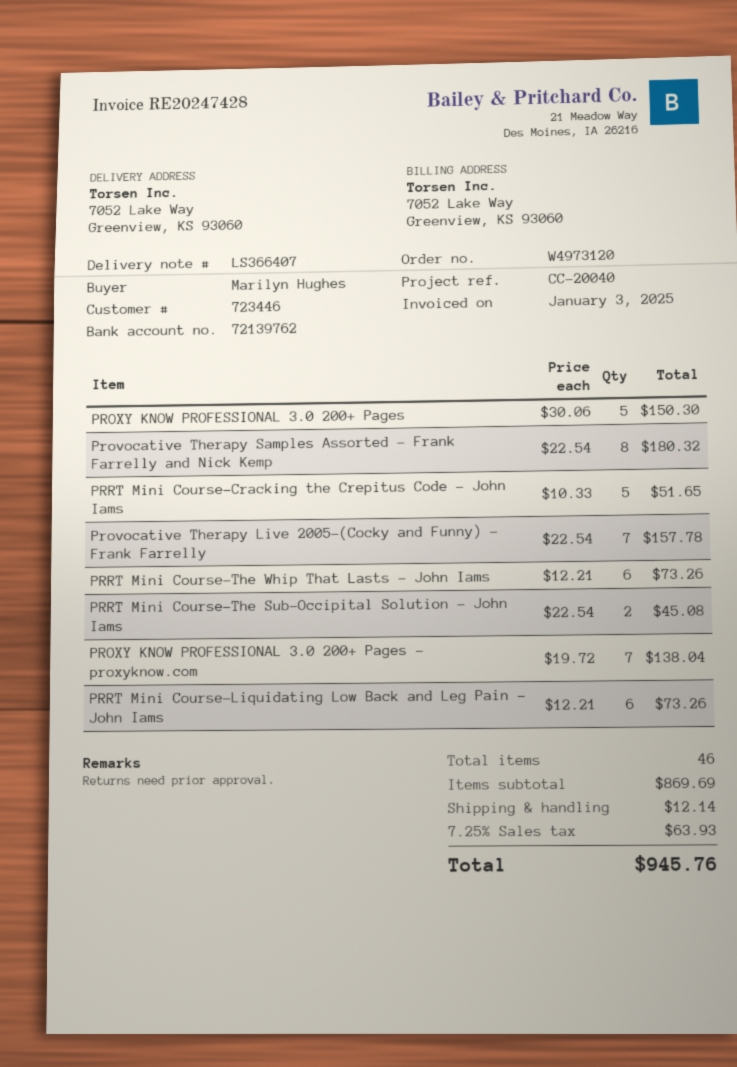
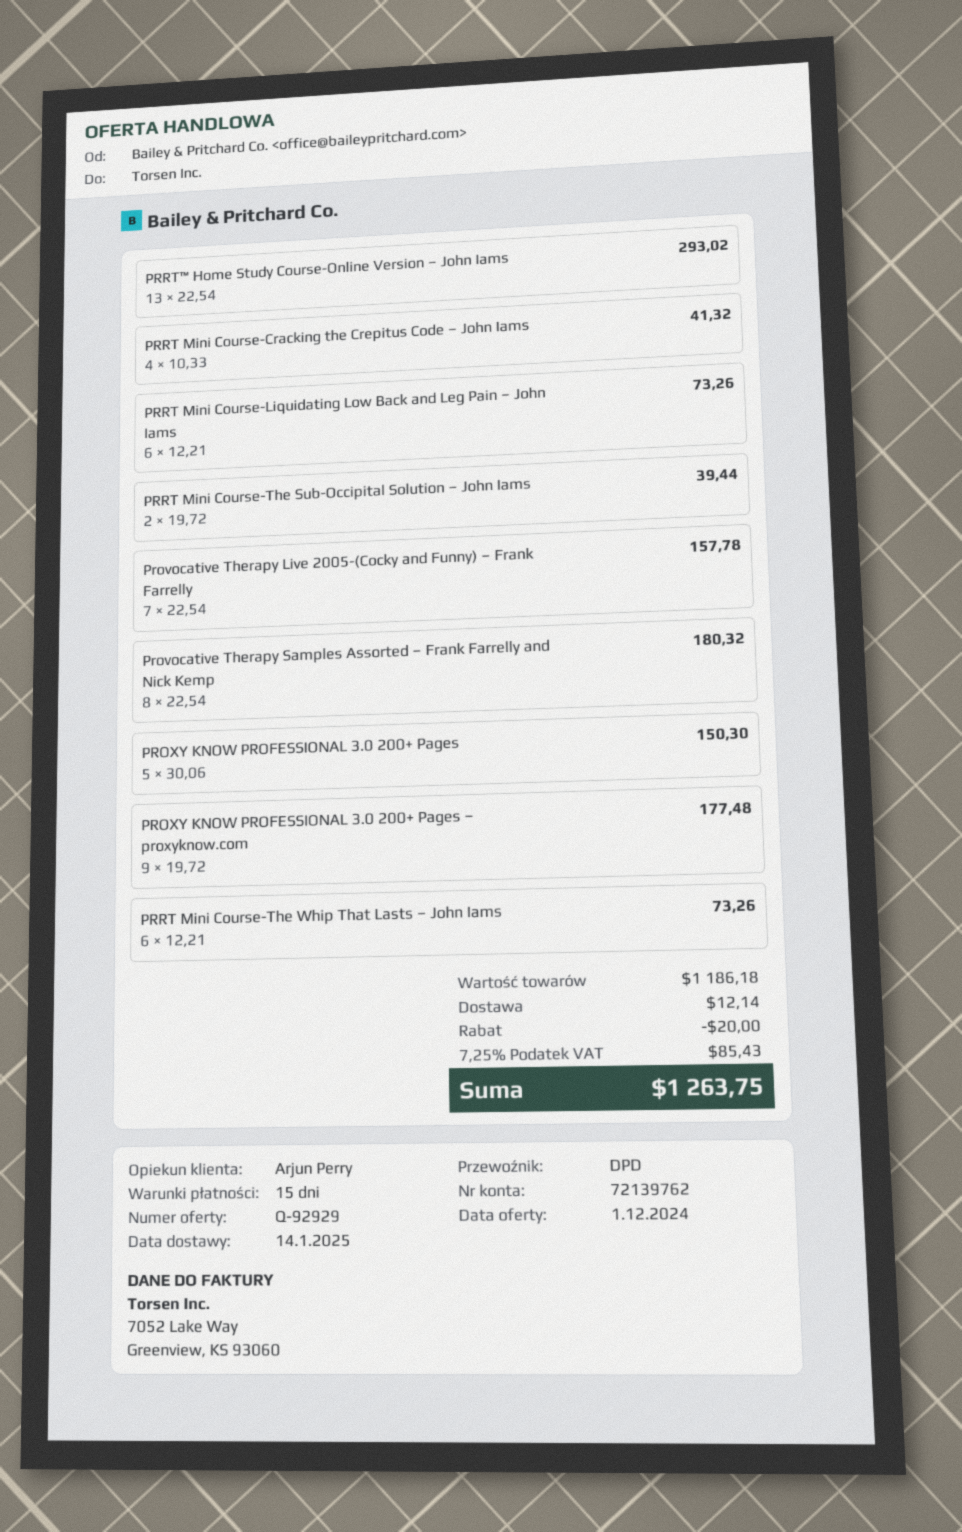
PRRT Mini Course-Cracking the Crepitus Code – John Iams: 5 x 10.33 = 51.65 -> 4 x 10.33 = 41.32
PRRT Mini Course-The Sub-Occipital Solution – John Iams: 2 x 22.54 = 45.08 -> 2 x 19.72 = 39.44
PROXY KNOW PROFESSIONAL 3.0 200+ Pages – proxyknow.com: 7 x 19.72 = 138.04 -> 9 x 19.72 = 177.48
PRRT™ Home Study Course-Online Version – John Iams: none -> 13 x 22.54 = 293.02
subtotal: 869.69 -> 1186.18
discount: none -> 20.00
tax: 7.25% = 63.93 -> 7.25% = 85.43
total: 945.76 -> 1263.75

